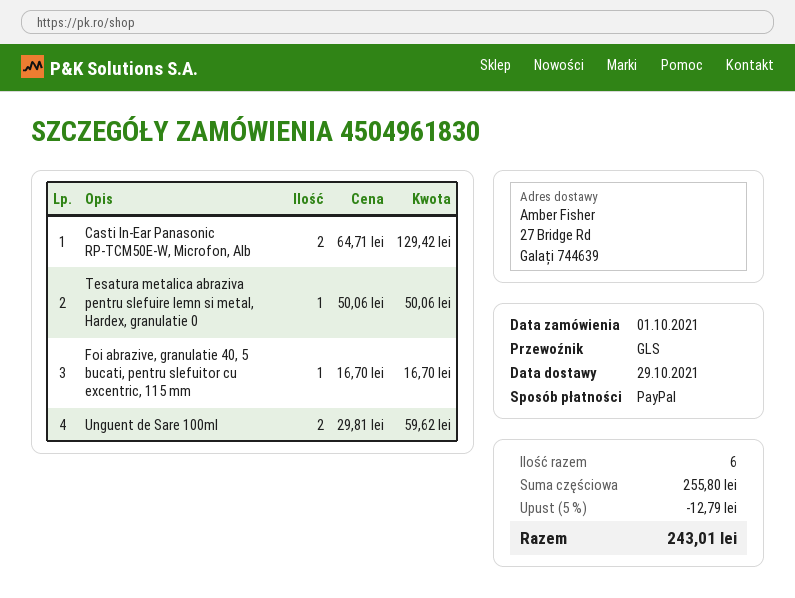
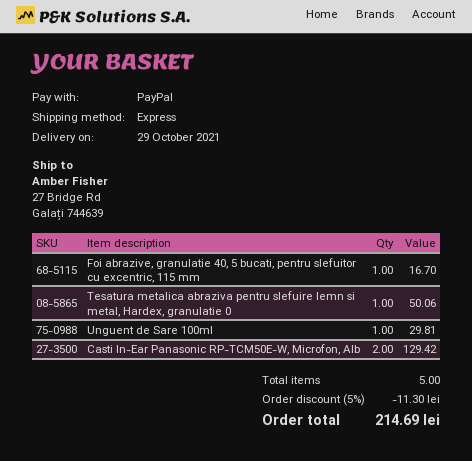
shipping method: GLS -> express
Unguent de Sare 100ml: 2 for 59.62 -> 1 for 29.81
total quantity: 6 -> 5
discount: 5% = 12.79 -> 5% = 11.30
total: 243.01 -> 214.69

